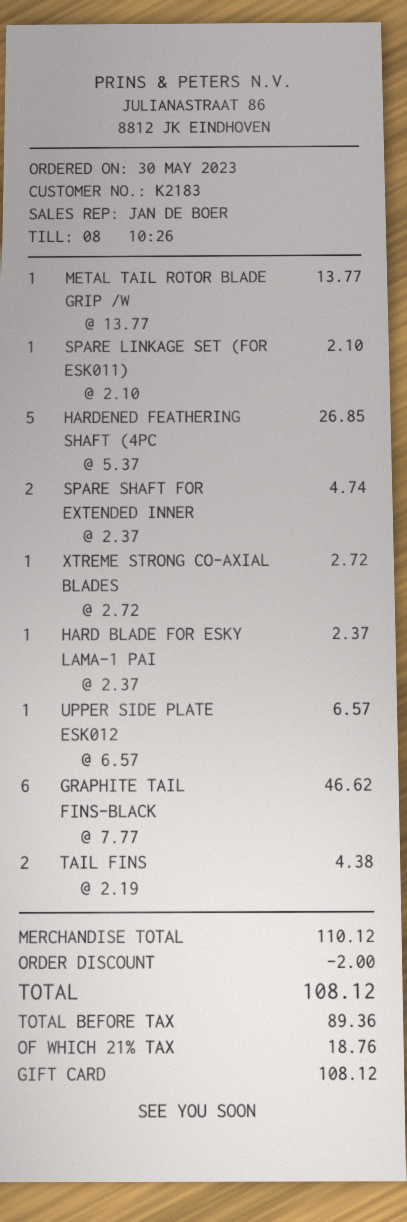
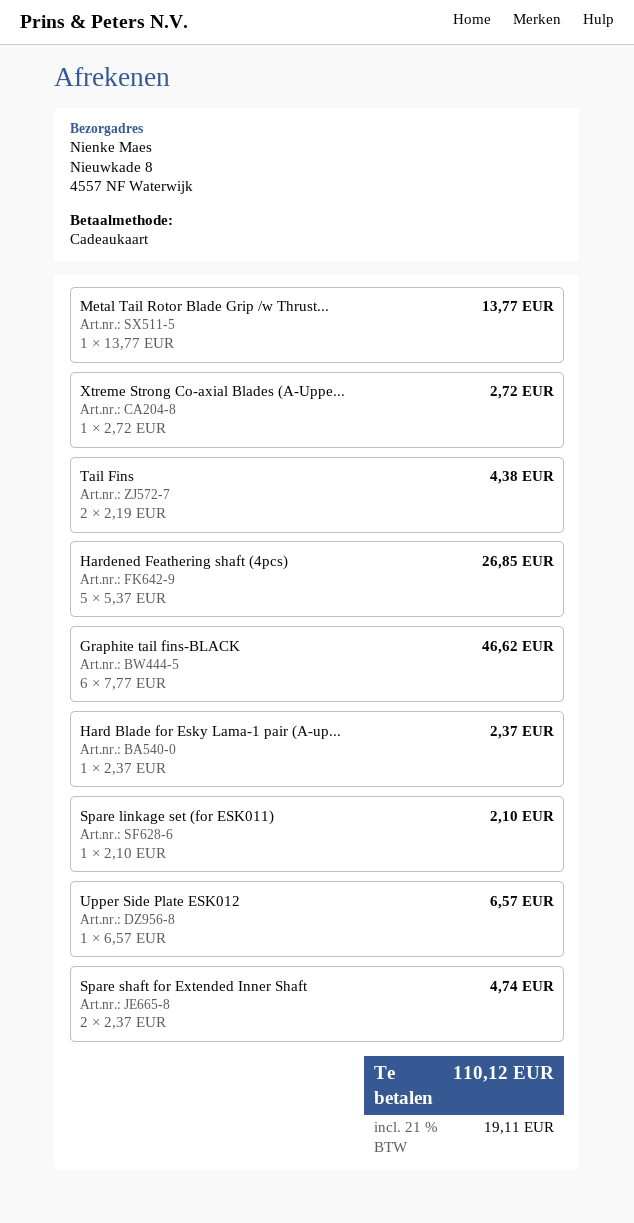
discount: 2.00 -> none
tax: 21% = 18.76 -> 21% = 19.11
total: 108.12 -> 110.12

